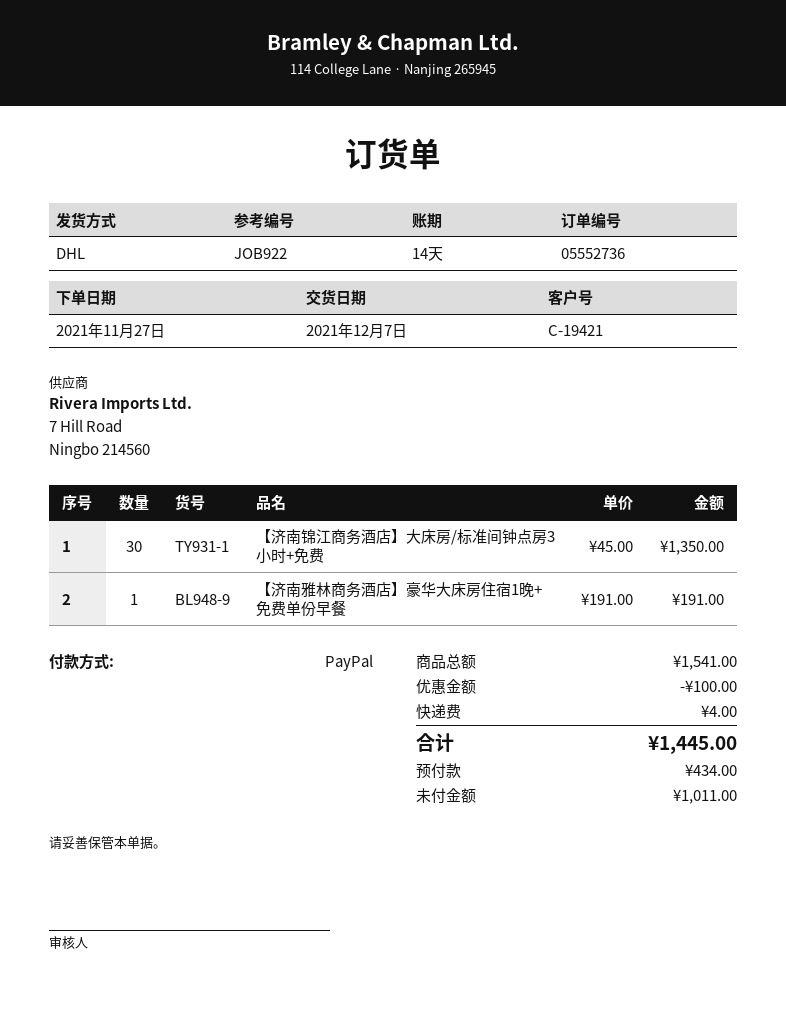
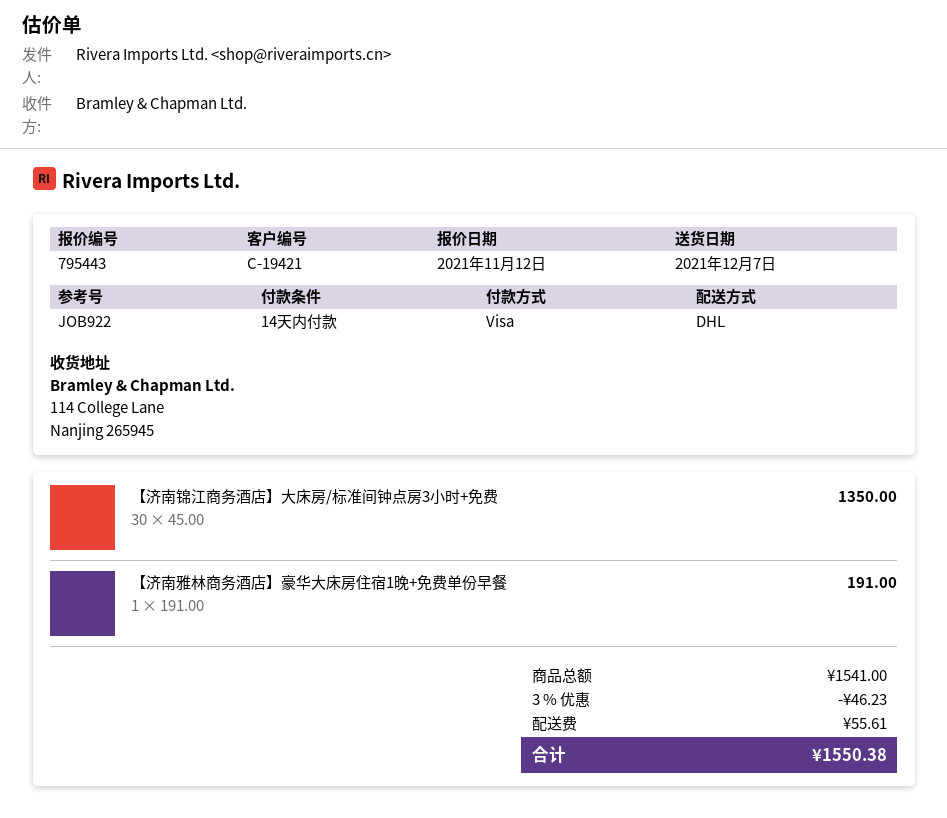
payment method: PayPal -> Visa
discount: 100.00 -> 46.23
shipping: 4.00 -> 55.61
total: 1445.00 -> 1550.38

